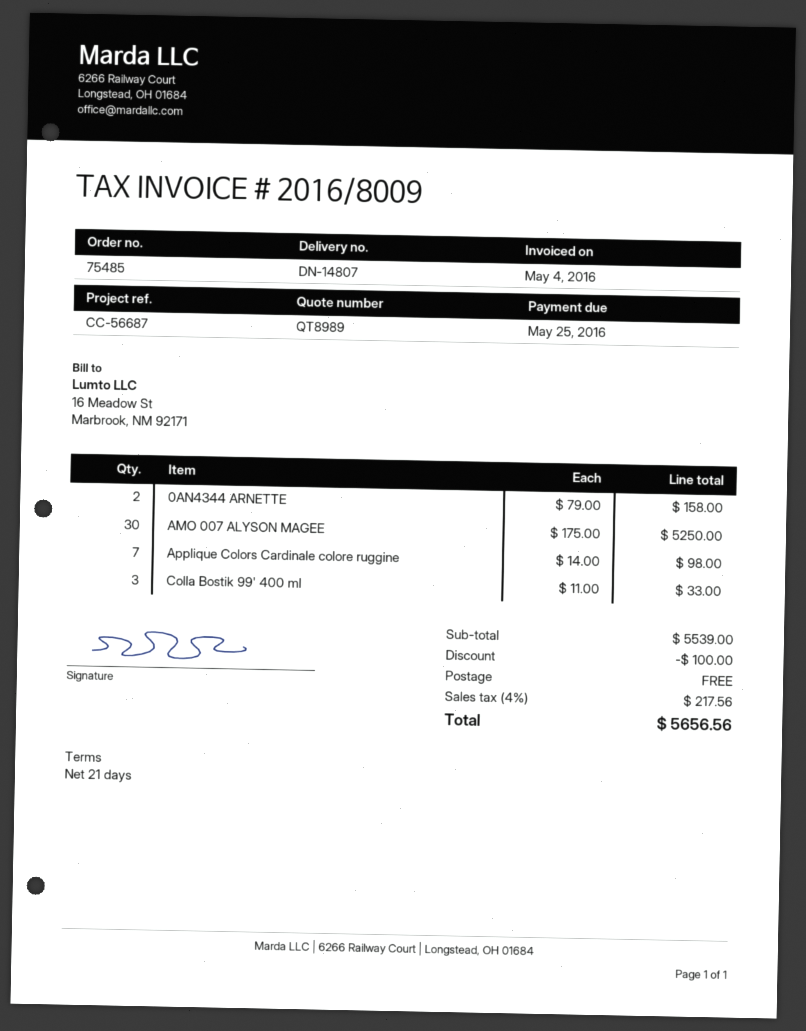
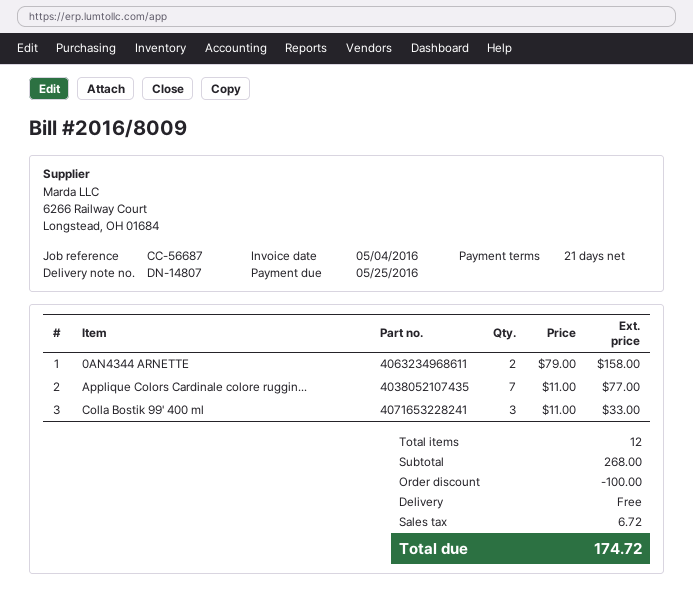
AMO 007 ALYSON MAGEE: 30 x 175.00 = 5250.00 -> none
Applique Colors Cardinale colore ruggine: 7 x 14.00 = 98.00 -> 7 x 11.00 = 77.00
subtotal: 5539.00 -> 268.00
tax: 217.56 -> 6.72
total: 5656.56 -> 174.72

